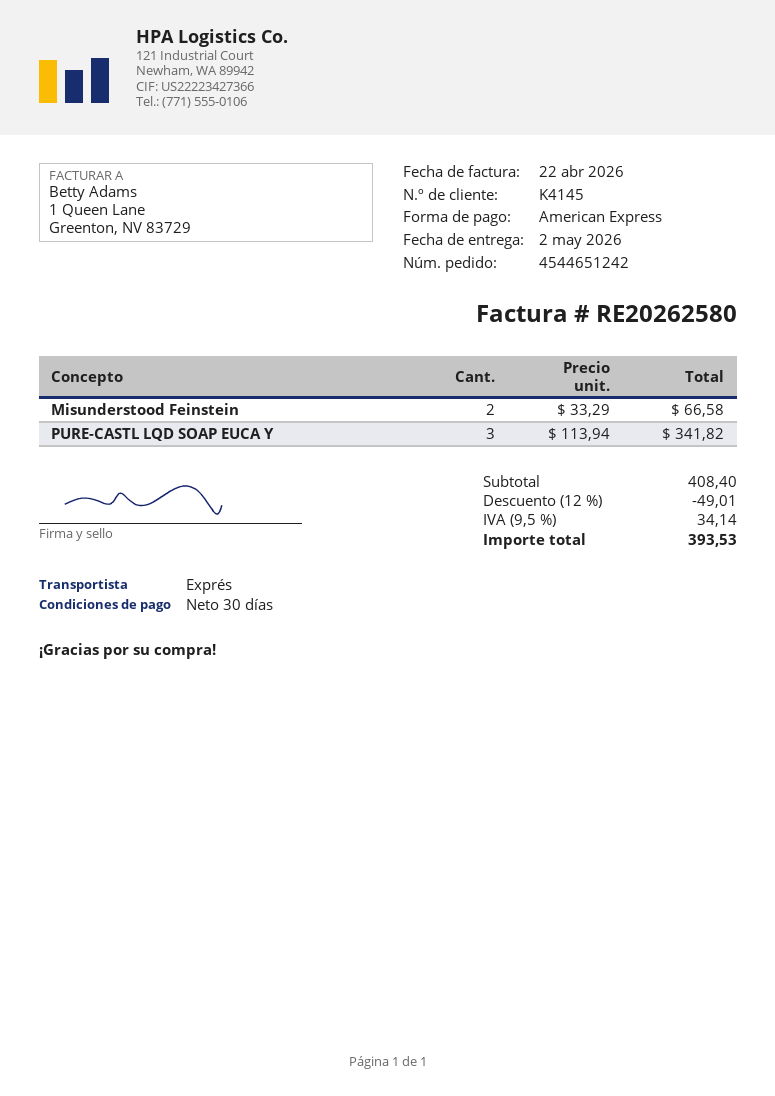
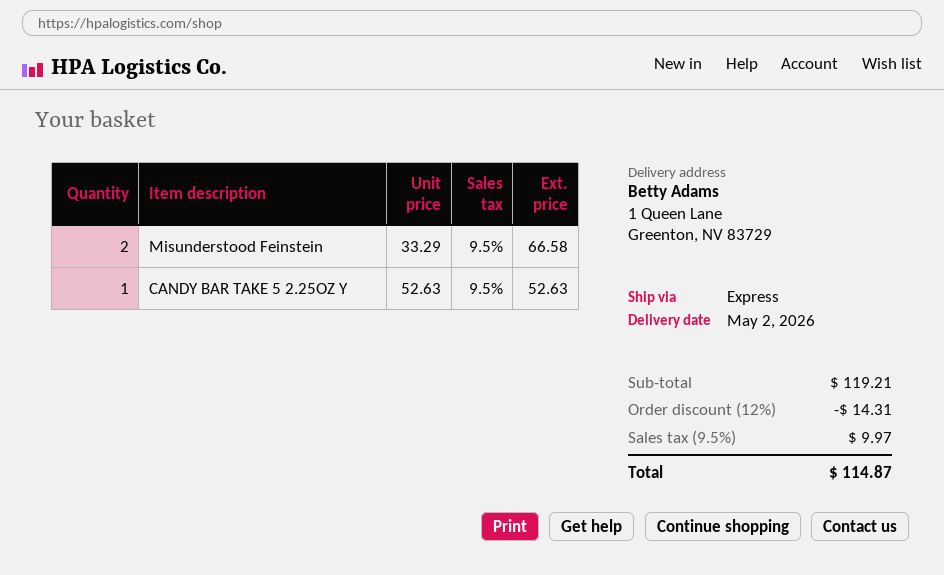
PURE-CASTL LQD SOAP EUCA Y: 3 x 113.94 = 341.82 -> none
CANDY BAR TAKE 5 2.25OZ Y: none -> 1 x 52.63 = 52.63
subtotal: 408.40 -> 119.21
discount: 12% = 49.01 -> 12% = 14.31
tax: 9.5% = 34.14 -> 9.5% = 9.97
total: 393.53 -> 114.87

